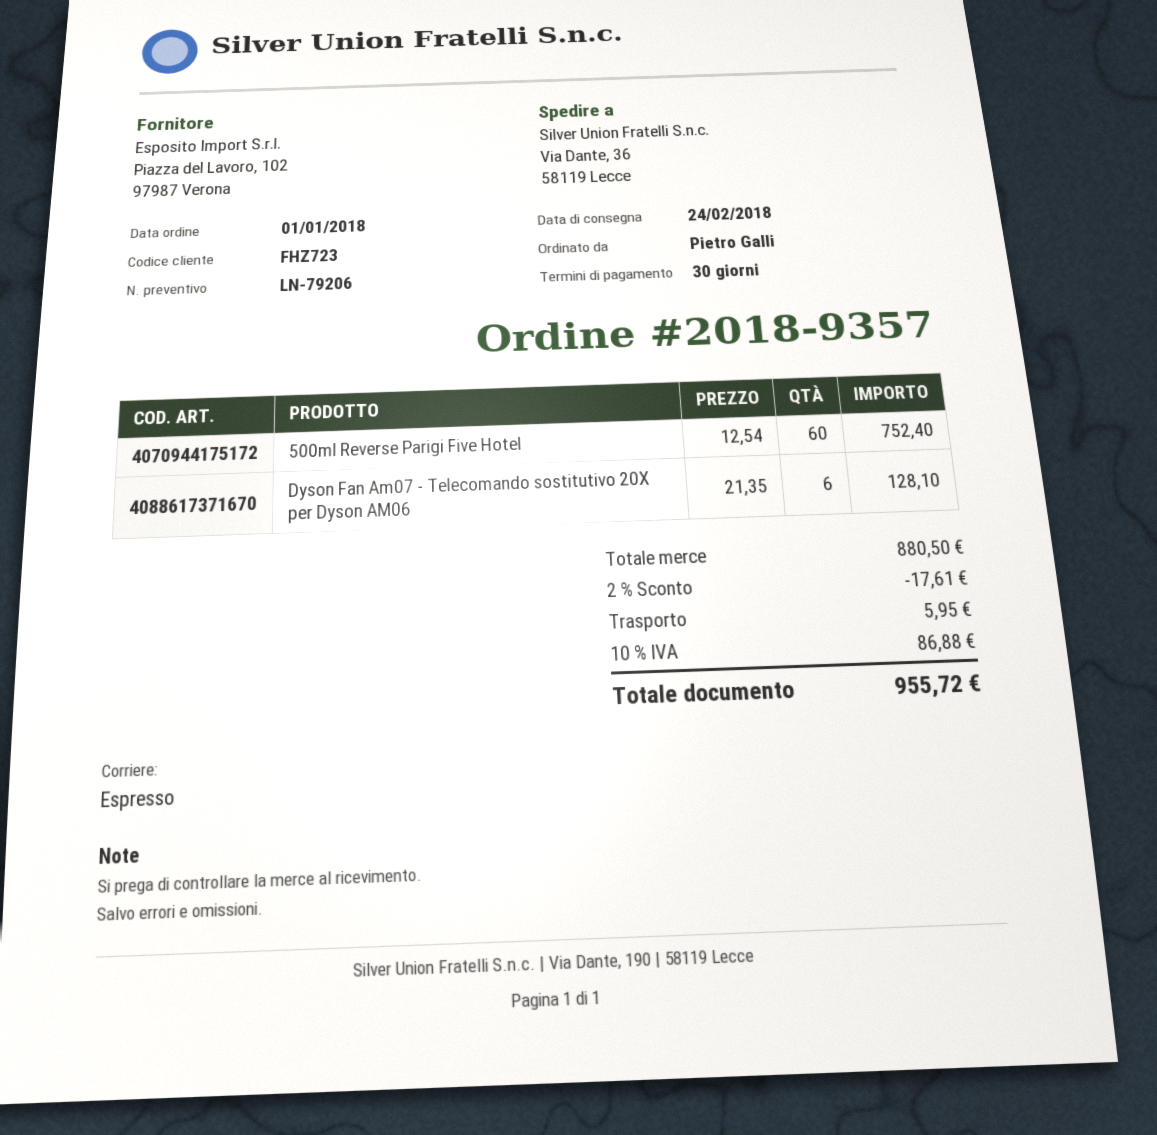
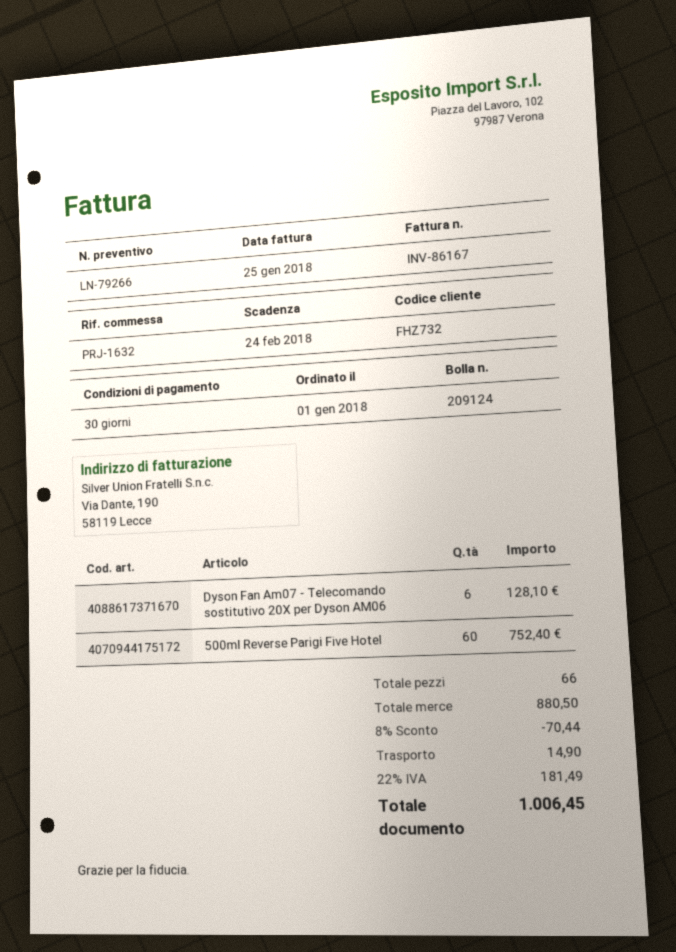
quote number: LN-79206 -> LN-79266
customer number: FHZ723 -> FHZ732
discount: 2% = 17.61 -> 8% = 70.44
shipping: 5.95 -> 14.90
tax: 10% = 86.88 -> 22% = 181.49
total: 955.72 -> 1006.45

